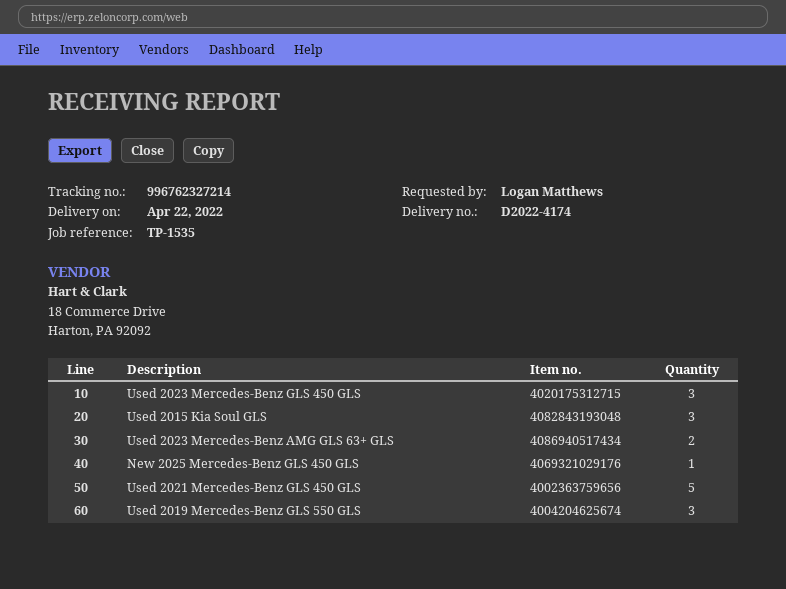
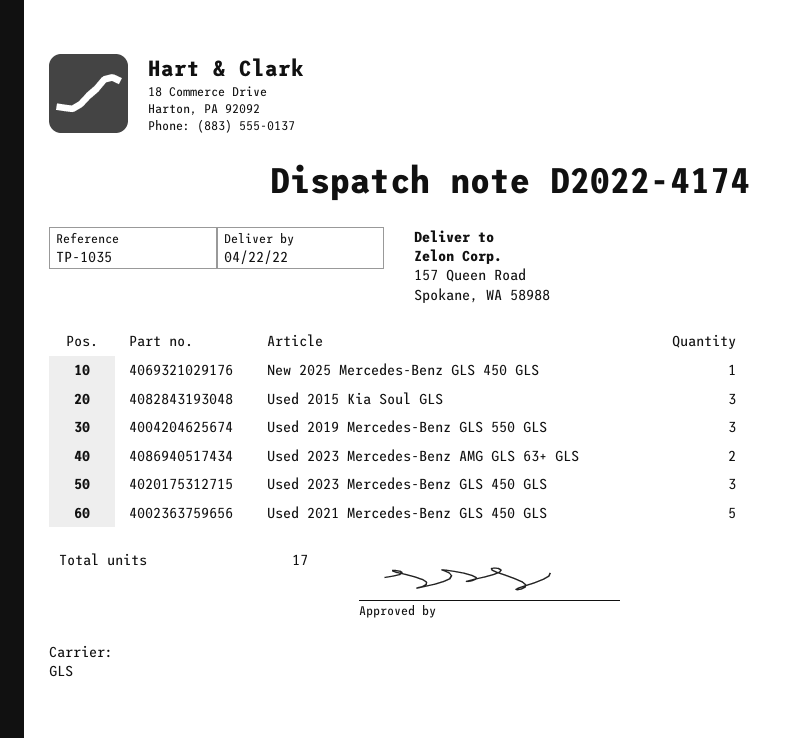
reference: TP-1535 -> TP-1035

